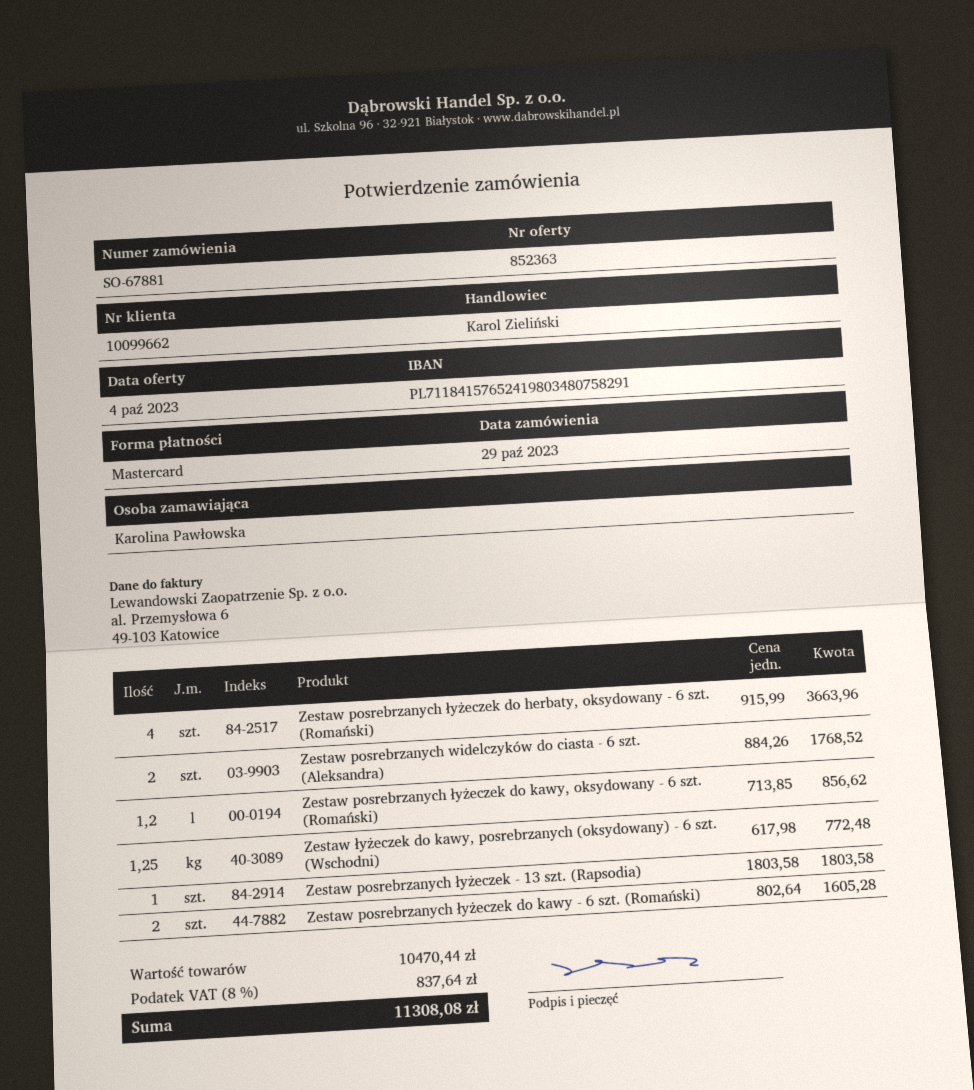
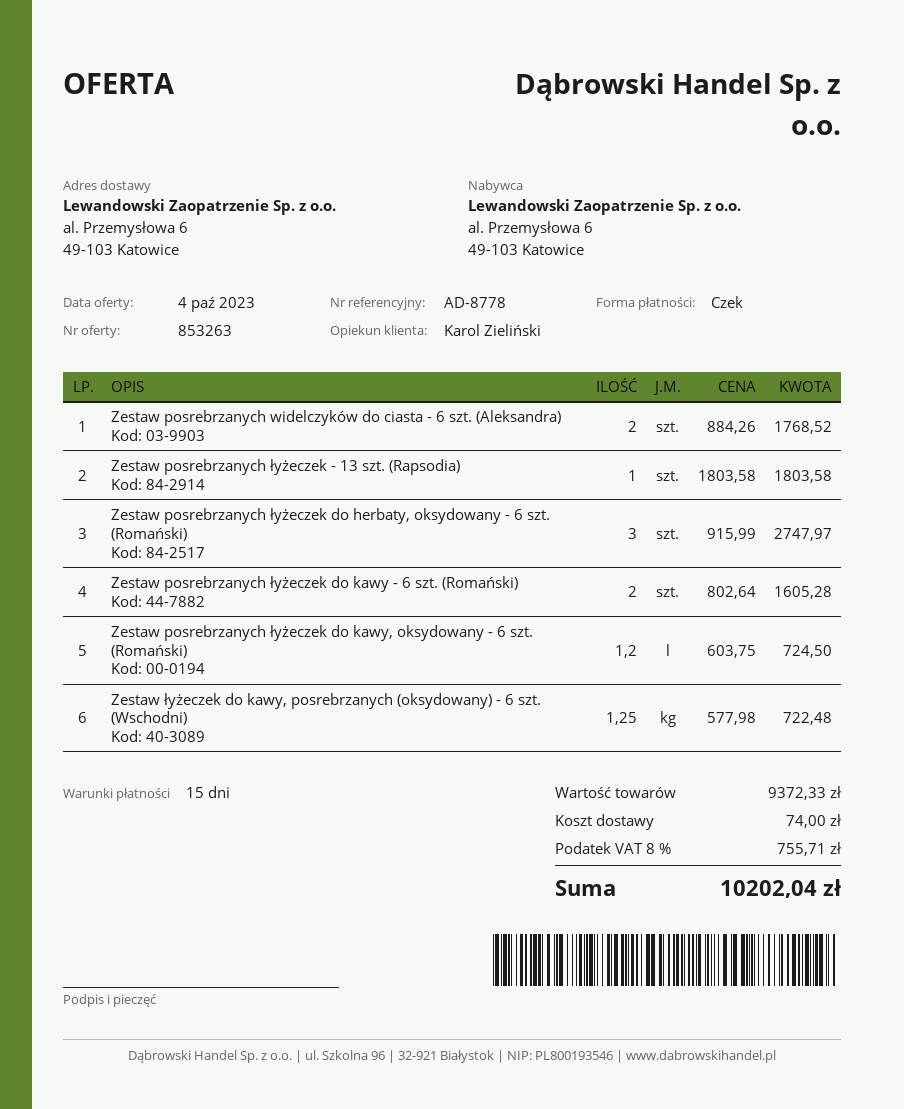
quote number: 852363 -> 853263
payment method: Mastercard -> cheque
Zestaw posrebrzanych łyżeczek do herbaty, oksydowany - 6 szt. (Romański): 4 x 915.99 = 3663.96 -> 3 x 915.99 = 2747.97
Zestaw posrebrzanych łyżeczek do kawy, oksydowany - 6 szt. (Romański): 1.2 x 713.85 = 856.62 -> 1.2 x 603.75 = 724.50
Zestaw łyżeczek do kawy, posrebrzanych (oksydowany) - 6 szt. (Wschodni): 1.25 x 617.98 = 772.48 -> 1.25 x 577.98 = 722.48
subtotal: 10470.44 -> 9372.33
shipping: none -> 74.00
tax: 8% = 837.64 -> 8% = 755.71
total: 11308.08 -> 10202.04

